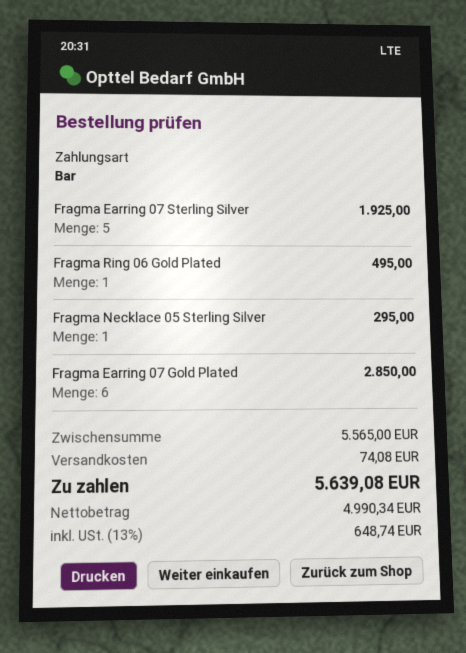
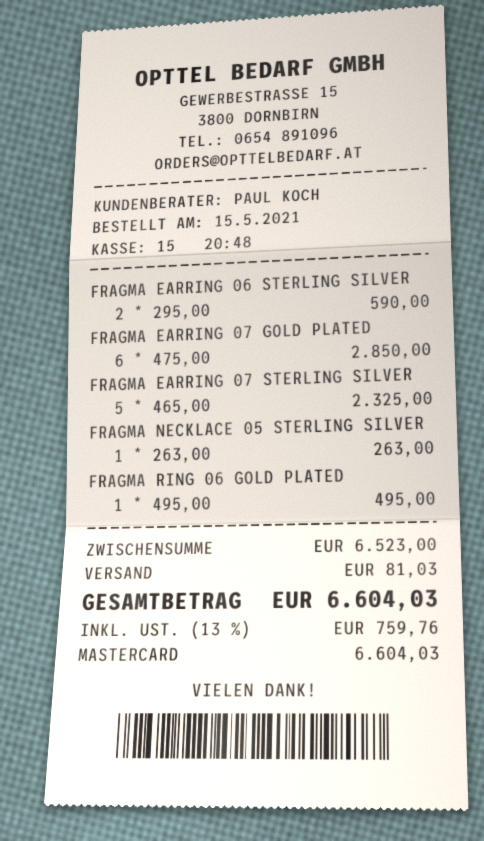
payment method: cash -> Mastercard
Fragma Earring 07 Sterling Silver: 5 for 1925.00 -> 5 for 2325.00
Fragma Necklace 05 Sterling Silver: 1 for 295.00 -> 1 for 263.00
FRAGMA EARRING 06 STERLING SILVER: none -> 2 for 590.00
subtotal: 5565.00 -> 6523.00
shipping: 74.08 -> 81.03
tax: 13% = 648.74 -> 13% = 759.76
total: 5639.08 -> 6604.03

